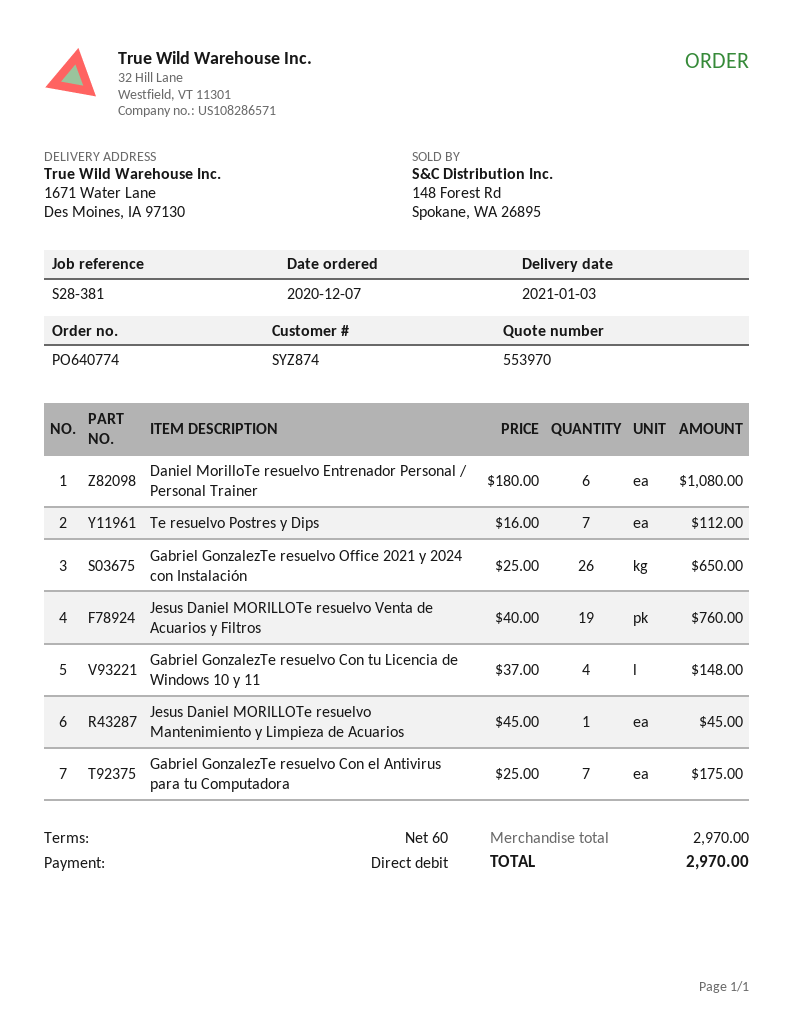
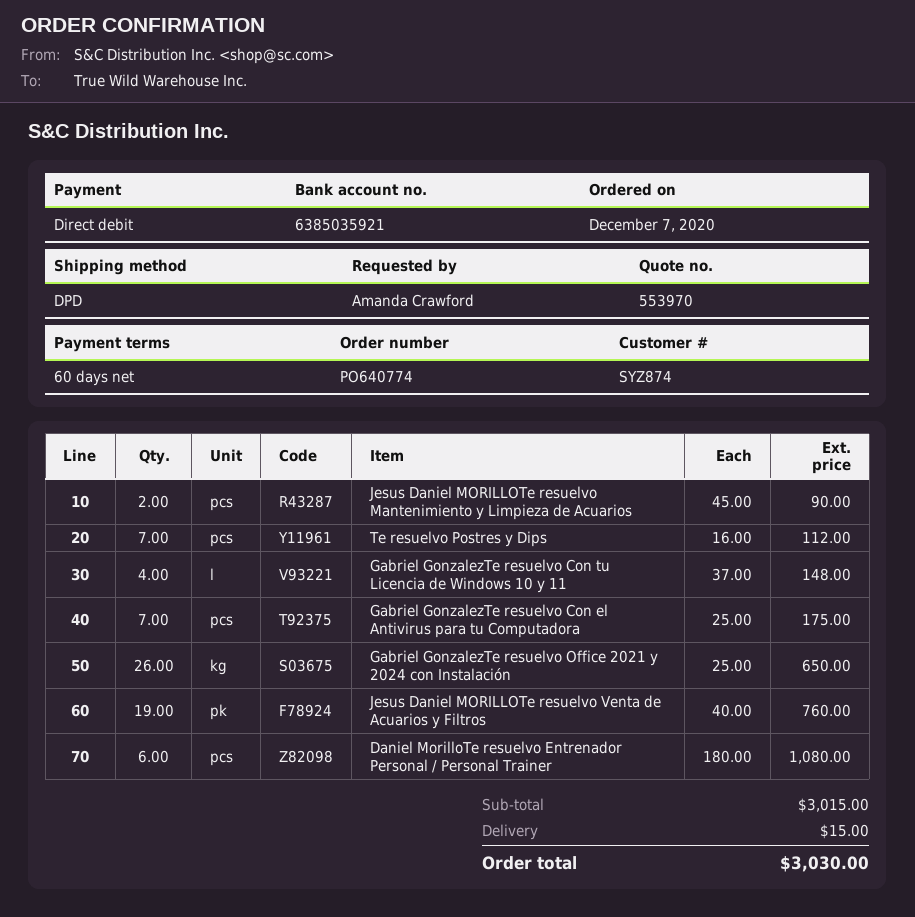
Jesus Daniel MORILLOTe resuelvo Mantenimiento y Limpieza de Acuarios: 1 x 45.00 = 45.00 -> 2 x 45.00 = 90.00
subtotal: 2970.00 -> 3015.00
shipping: none -> 15.00
total: 2970.00 -> 3030.00

